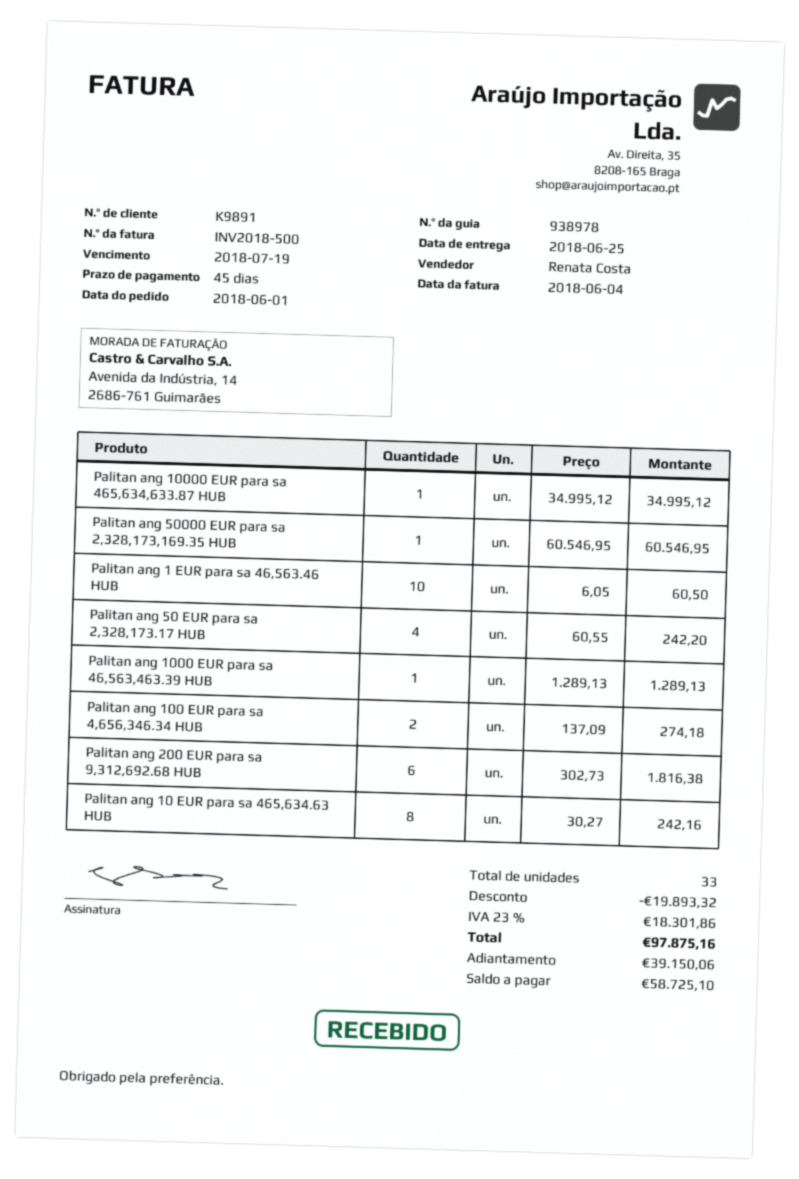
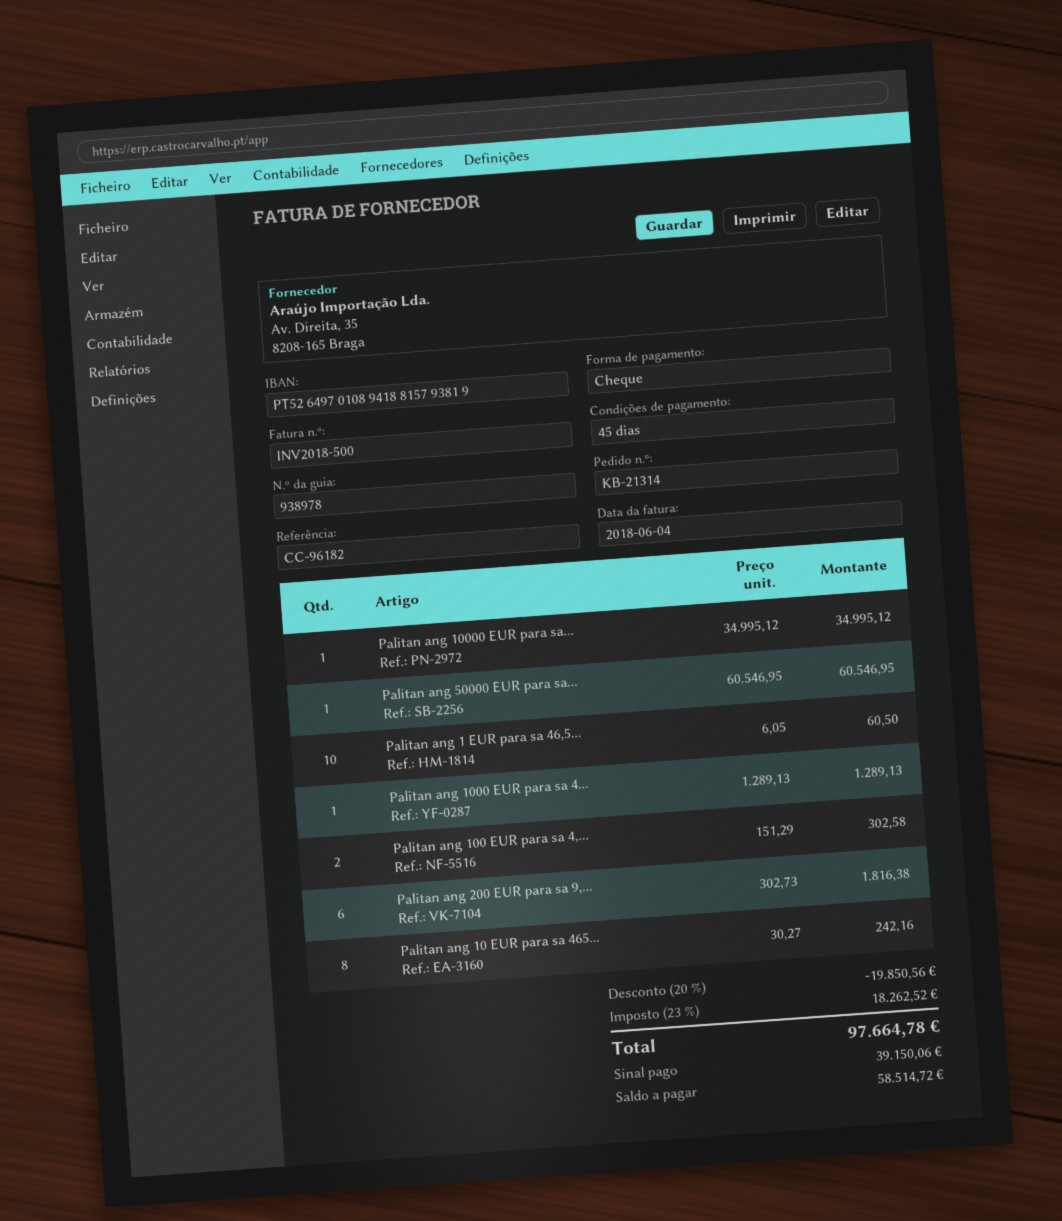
Palitan ang 50 EUR para sa 2,328,173.17 HUB: 4 x 60.55 = 242.20 -> none
Palitan ang 100 EUR para sa 4,656,346.34 HUB: 2 x 137.09 = 274.18 -> 2 x 151.29 = 302.58
discount: 19893.32 -> 19850.56
tax: 23% = 18301.86 -> 23% = 18262.52
total: 97875.16 -> 97664.78
balance: 58725.10 -> 58514.72

